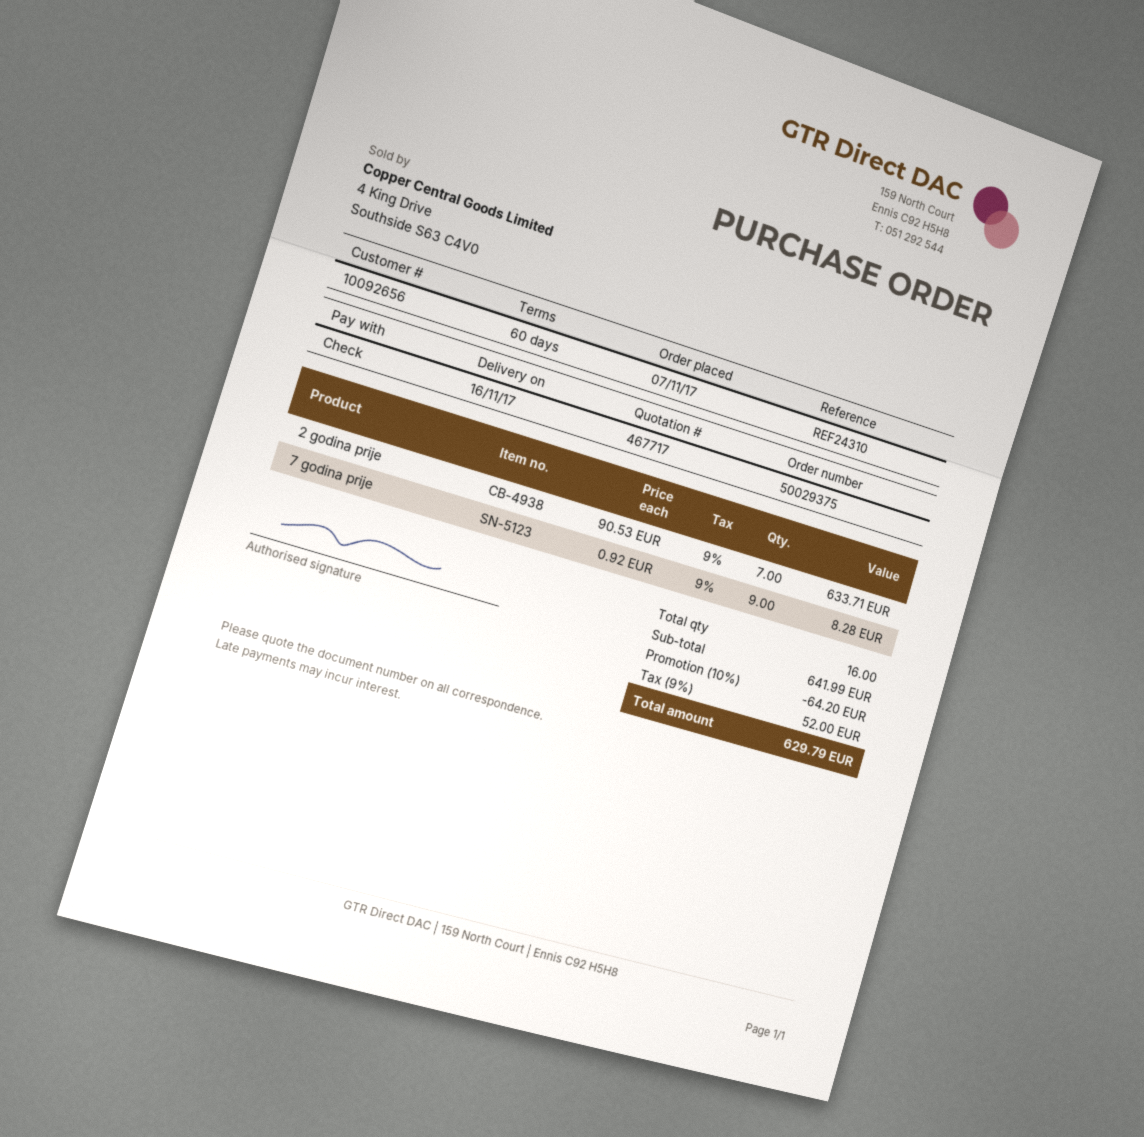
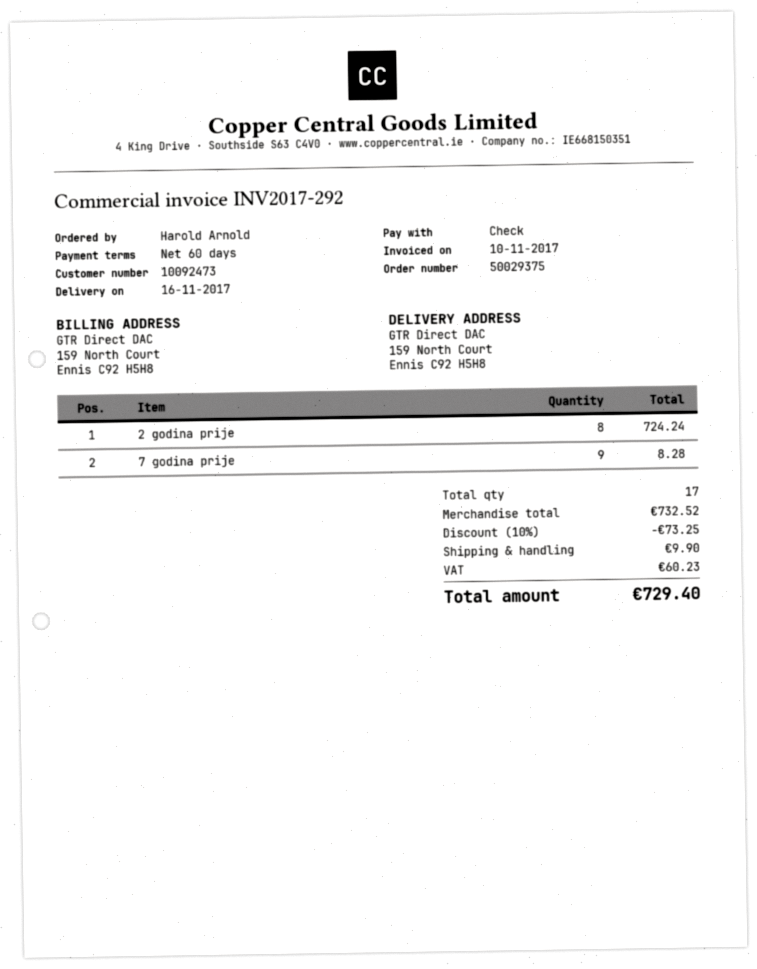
customer number: 10092656 -> 10092473
2 godina prije: 7 for 633.71 -> 8 for 724.24
total quantity: 16 -> 17
subtotal: 641.99 -> 732.52
discount: 10% = 64.20 -> 10% = 73.25
shipping: none -> 9.90
tax: 52.00 -> 60.23
total: 629.79 -> 729.40

